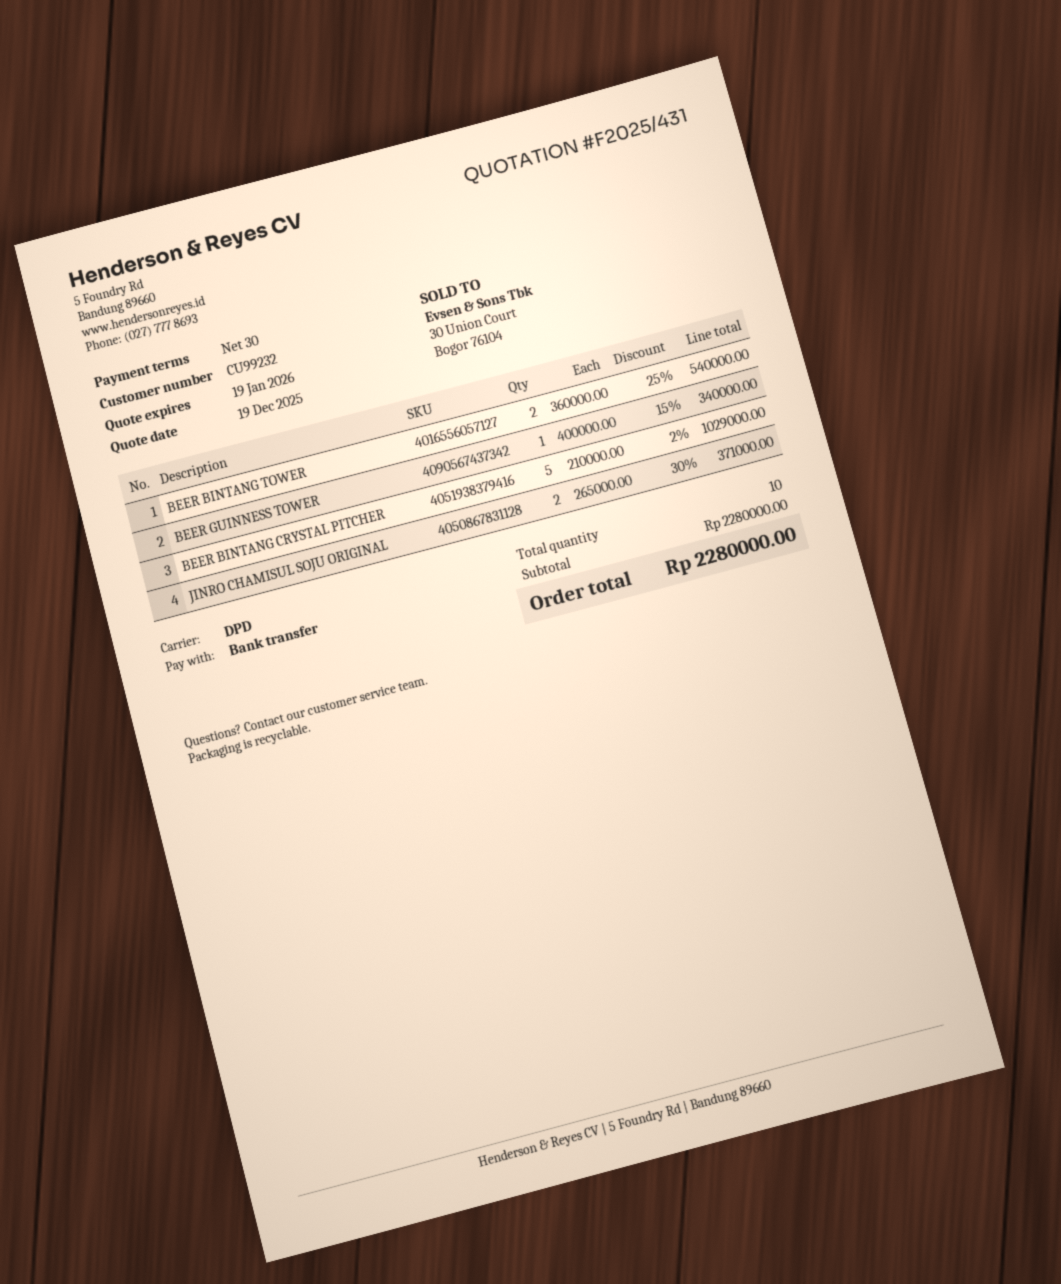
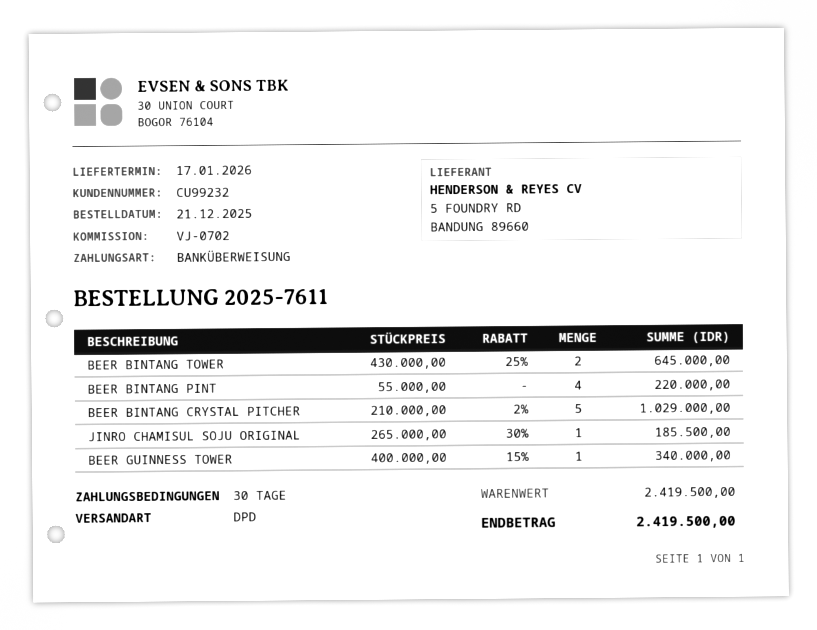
BEER BINTANG TOWER: 2 x 360000.00 - 25% = 540000.00 -> 2 x 430000.00 - 25% = 645000.00
JINRO CHAMISUL SOJU ORIGINAL: 2 x 265000.00 - 30% = 371000.00 -> 1 x 265000.00 - 30% = 185500.00
BEER BINTANG PINT: none -> 4 x 55000.00 = 220000.00
subtotal: 2280000.00 -> 2419500.00
total: 2280000.00 -> 2419500.00

